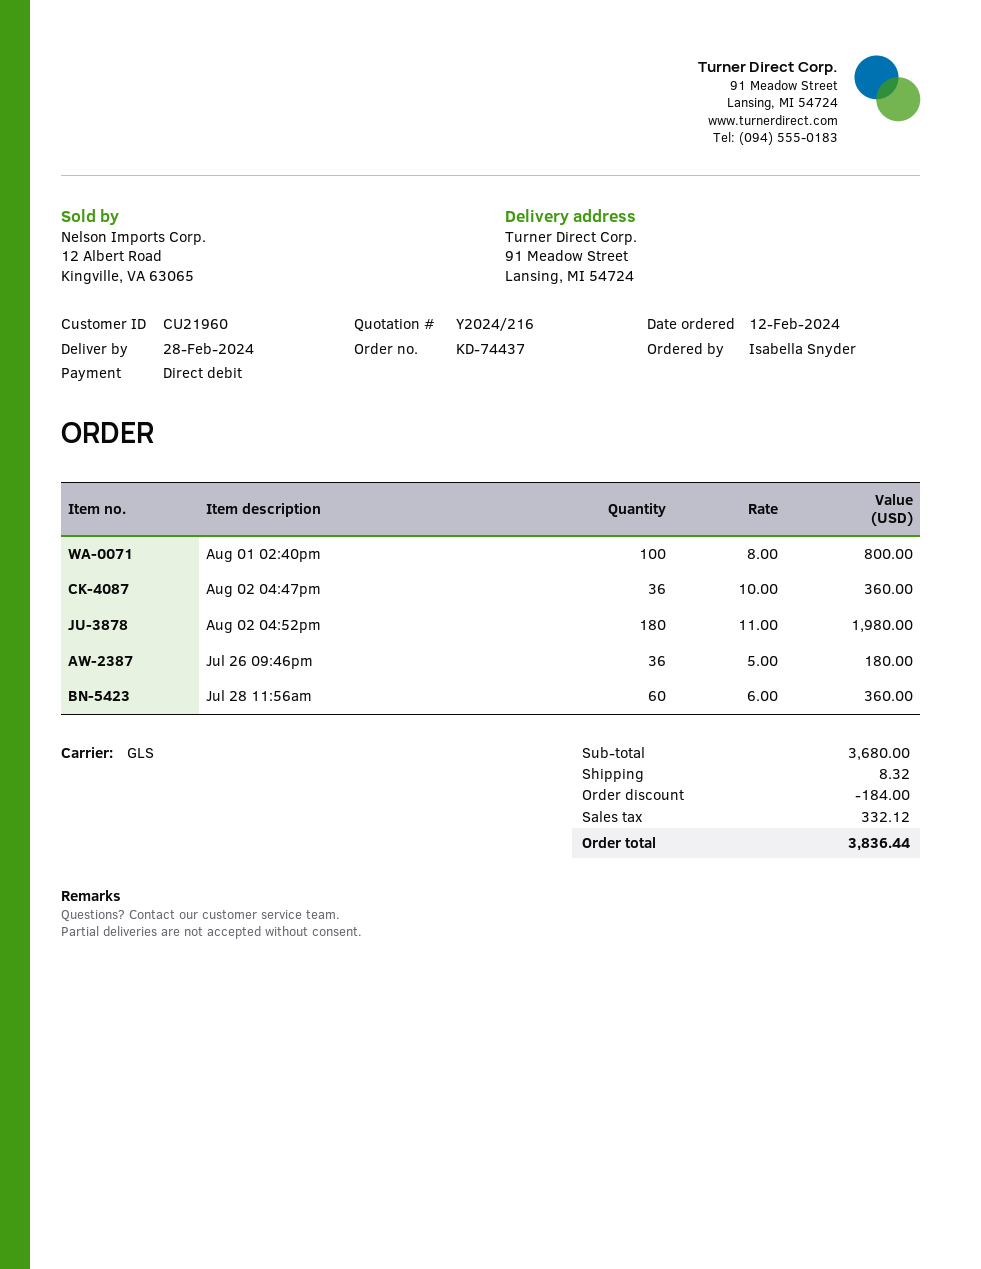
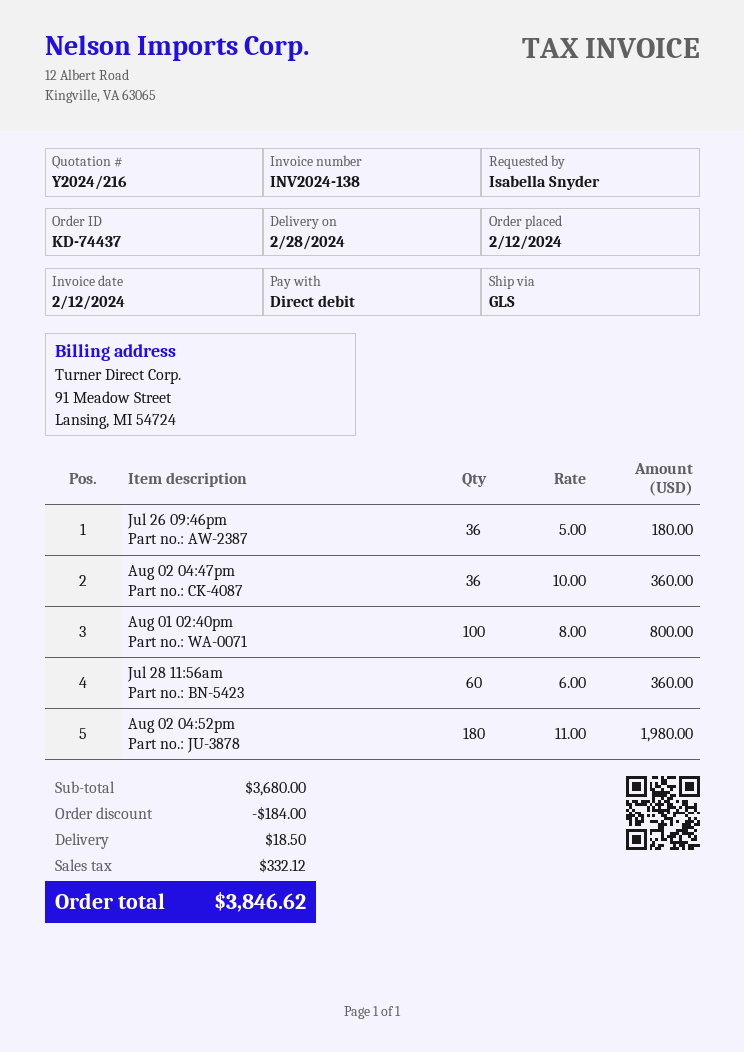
shipping: 8.32 -> 18.50
total: 3836.44 -> 3846.62

